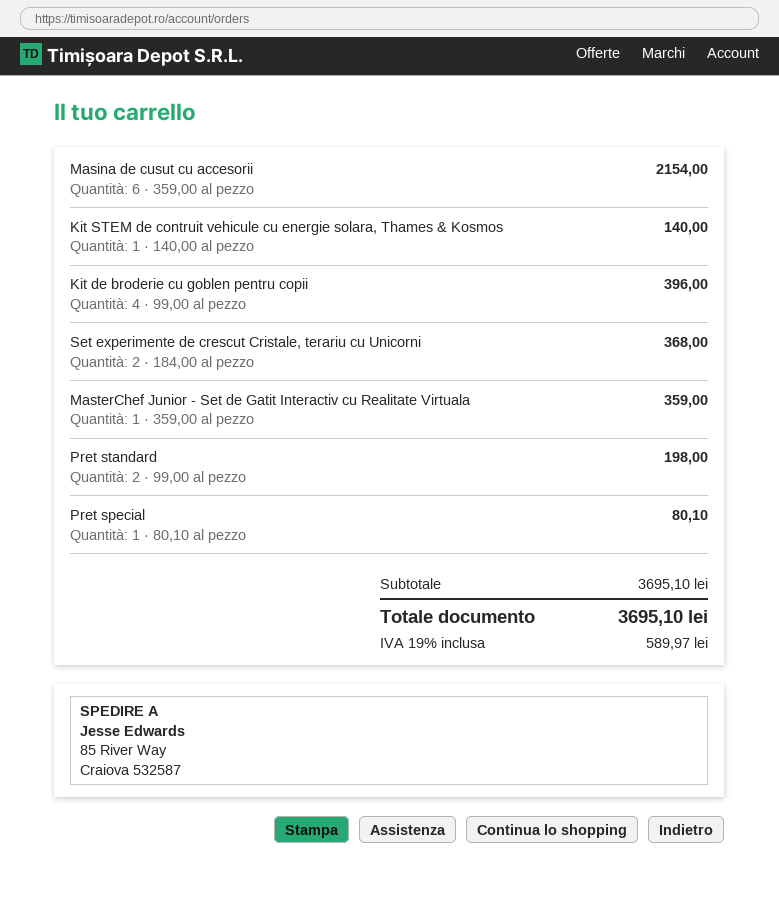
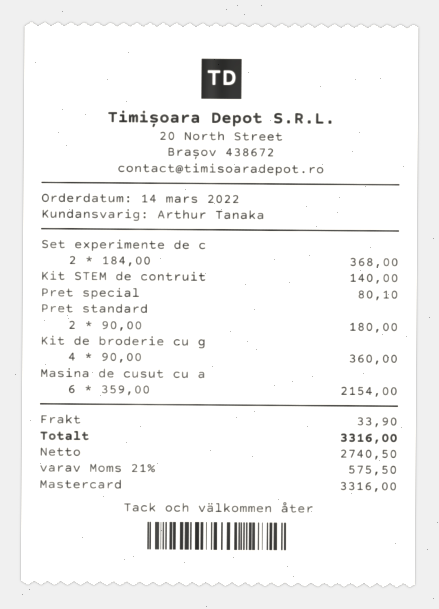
Kit de broderie cu goblen pentru copii: 4 x 99.00 = 396.00 -> 4 x 90.00 = 360.00
MasterChef Junior - Set de Gatit Interactiv cu Realitate Virtuala: 1 x 359.00 = 359.00 -> none
Pret standard: 2 x 99.00 = 198.00 -> 2 x 90.00 = 180.00
shipping: none -> 33.90
tax: 19% = 589.97 -> 21% = 575.50
total: 3695.10 -> 3316.00

